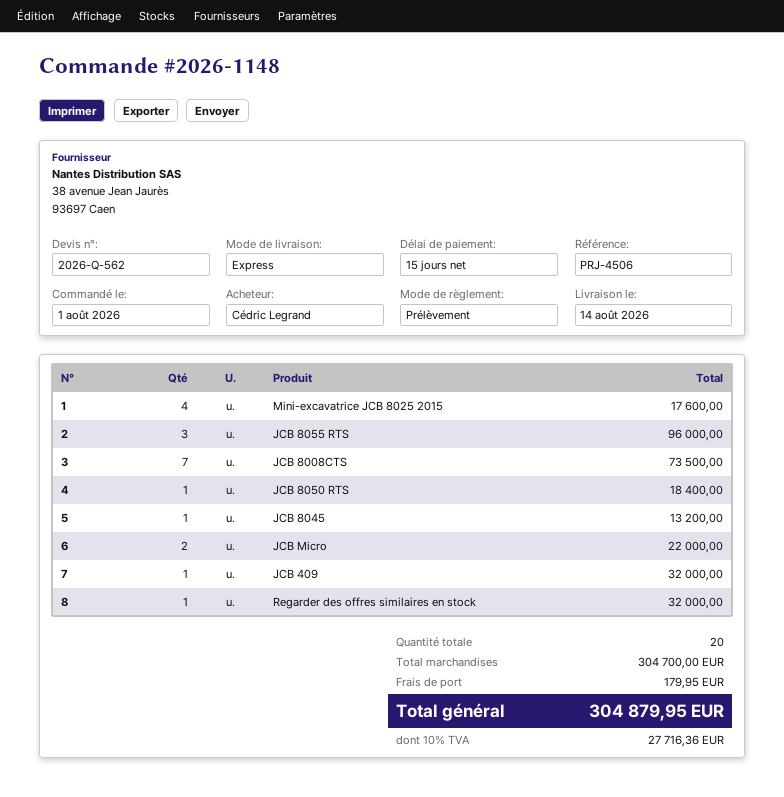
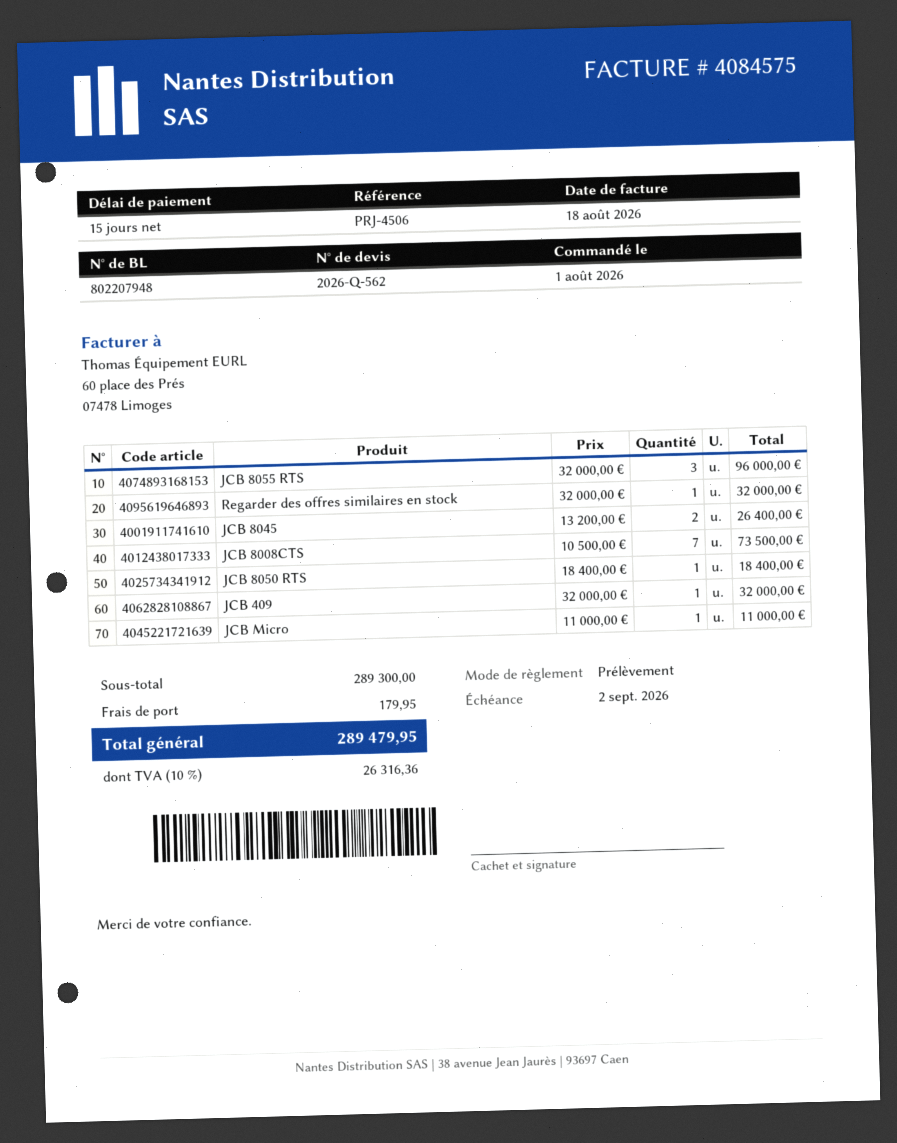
Mini-excavatrice JCB 8025 2015: 4 for 17600.00 -> none
JCB 8045: 1 for 13200.00 -> 2 for 26400.00
JCB Micro: 2 for 22000.00 -> 1 for 11000.00
subtotal: 304700.00 -> 289300.00
tax: 10% = 27716.36 -> 10% = 26316.36
total: 304879.95 -> 289479.95

